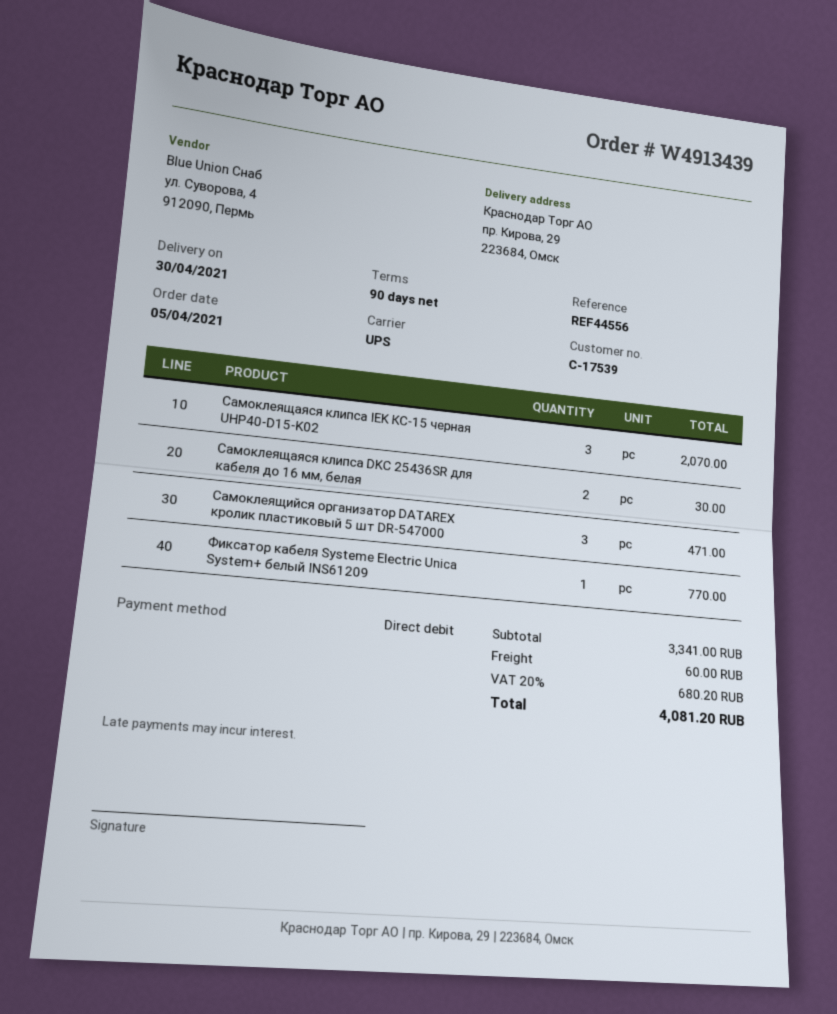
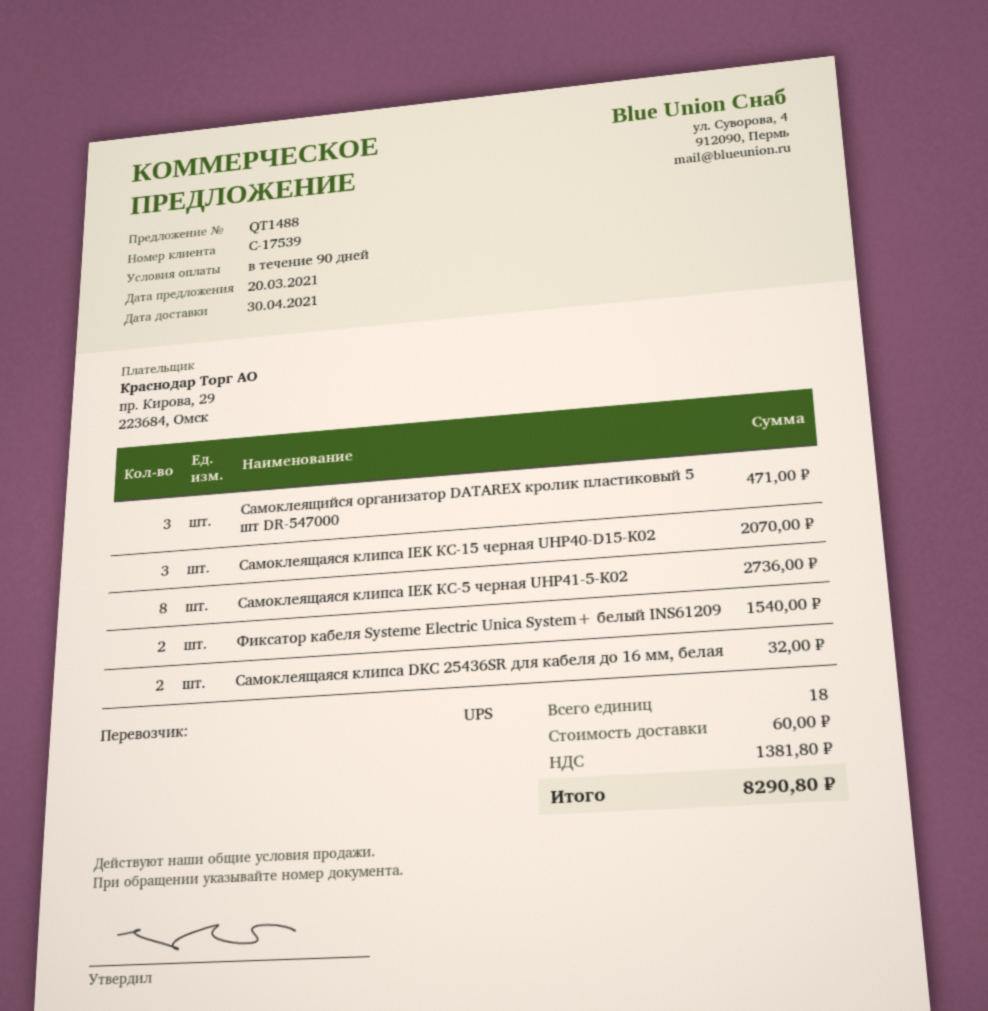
Самоклеящаяся клипса DKC 25436SR для кабеля до 16 мм, белая: 2 for 30.00 -> 2 for 32.00
Фиксатор кабеля Systeme Electric Unica System+ белый INS61209: 1 for 770.00 -> 2 for 1540.00
Самоклеящаяся клипса IEK КС-5 черная UHP41-5-K02: none -> 8 for 2736.00
tax: 680.20 -> 1381.80
total: 4081.20 -> 8290.80

